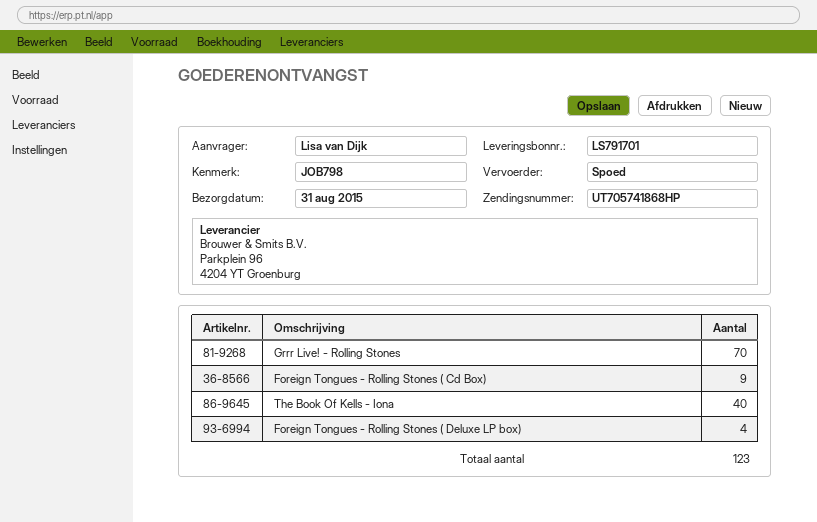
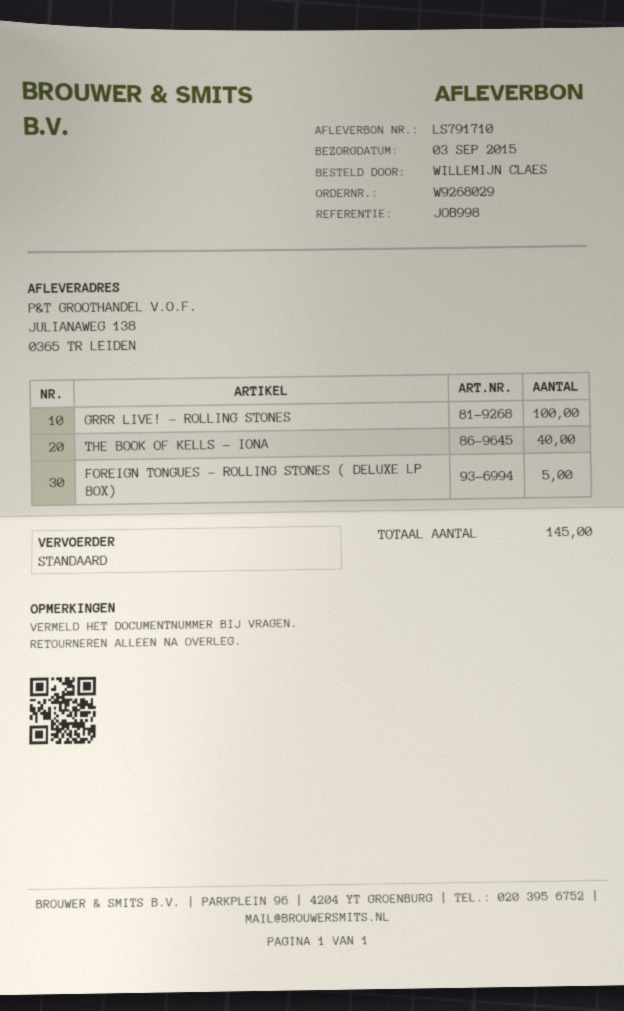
delivery note number: LS791701 -> LS791710
delivery date: 2015-08-31 -> 2015-09-03
reference: JOB798 -> JOB998
ordered by: Lisa van Dijk -> WILLEMIJN CLAES
shipping method: express -> standard
Grrr Live! - Rolling Stones: 70 -> 100
Foreign Tongues - Rolling Stones ( Cd Box): 9 -> none
Foreign Tongues - Rolling Stones ( Deluxe LP box): 4 -> 5
total quantity: 123 -> 145

